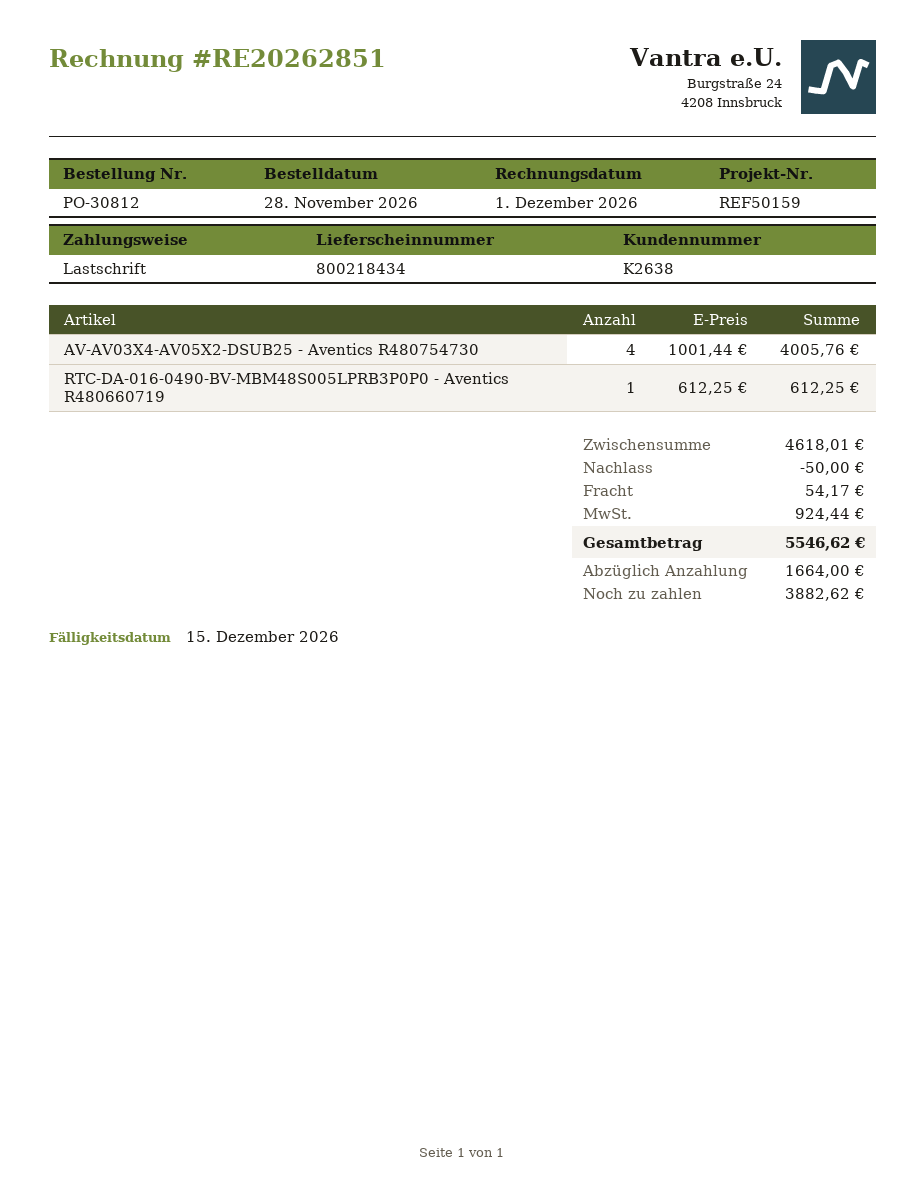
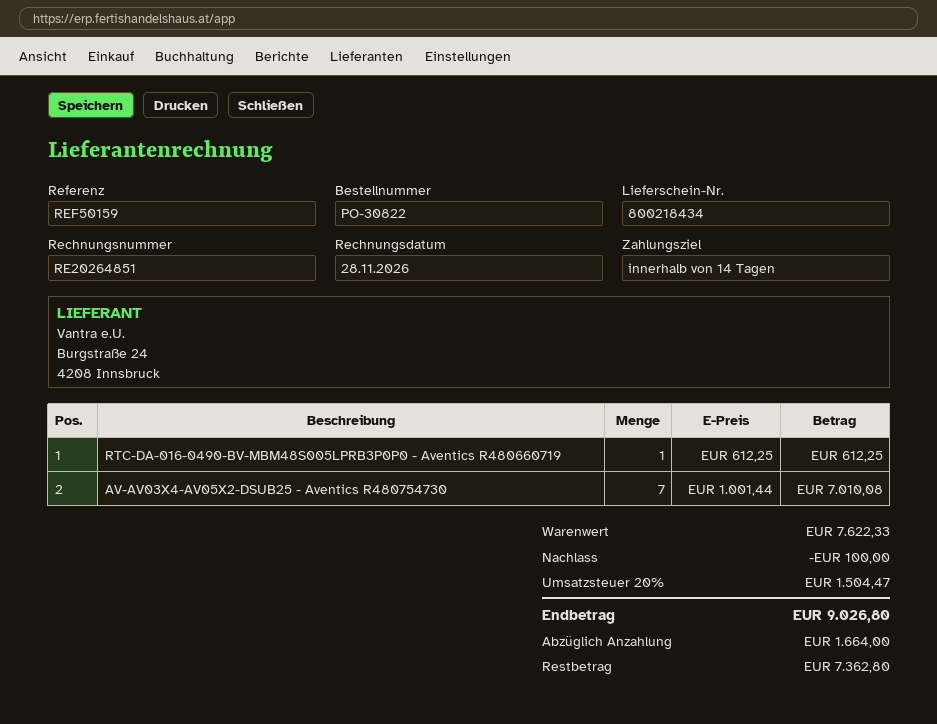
order number: PO-30812 -> PO-30822
invoice number: RE20262851 -> RE20264851
invoice date: 2026-12-01 -> 2026-11-28
AV-AV03X4-AV05X2-DSUB25 - Aventics R480754730: 4 x 1001.44 = 4005.76 -> 7 x 1001.44 = 7010.08
subtotal: 4618.01 -> 7622.33
discount: 50.00 -> 100.00
shipping: 54.17 -> none
tax: 924.44 -> 1504.47
total: 5546.62 -> 9026.80
balance: 3882.62 -> 7362.80

